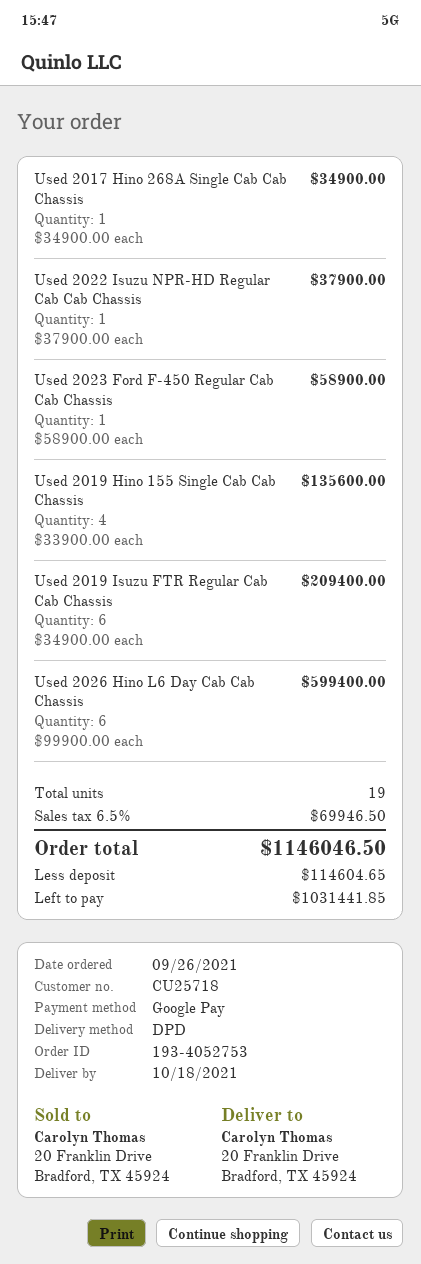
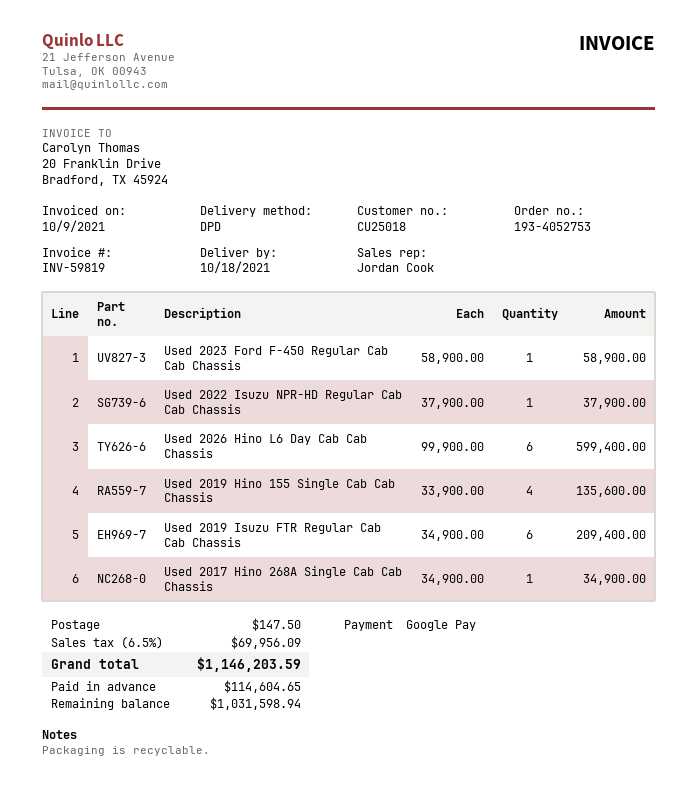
customer number: CU25718 -> CU25018
shipping: none -> 147.50
tax: 6.5% = 69946.50 -> 6.5% = 69956.09
total: 1146046.50 -> 1146203.59
balance: 1031441.85 -> 1031598.94

